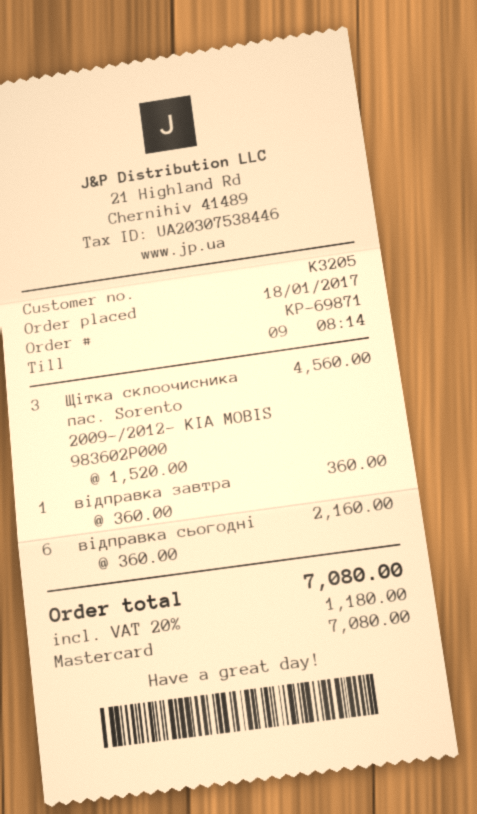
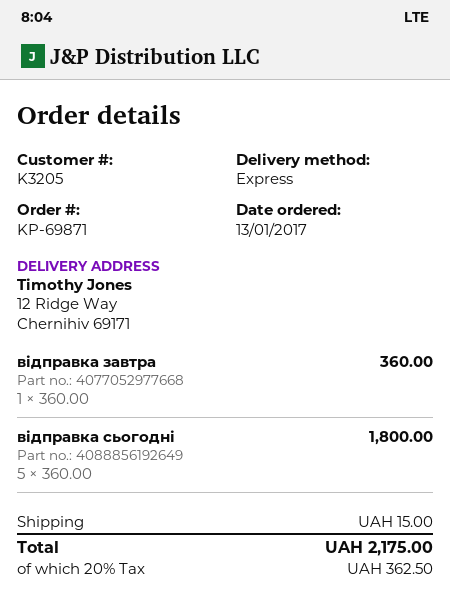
order date: 2017-01-18 -> 2017-01-13
Щітка склоочисника пас. Sorento 2009-/2012- KIA MOBIS 983602P000: 3 x 1520.00 = 4560.00 -> none
відправка сьогодні: 6 x 360.00 = 2160.00 -> 5 x 360.00 = 1800.00
shipping: none -> 15.00
tax: 20% = 1180.00 -> 20% = 362.50
total: 7080.00 -> 2175.00

